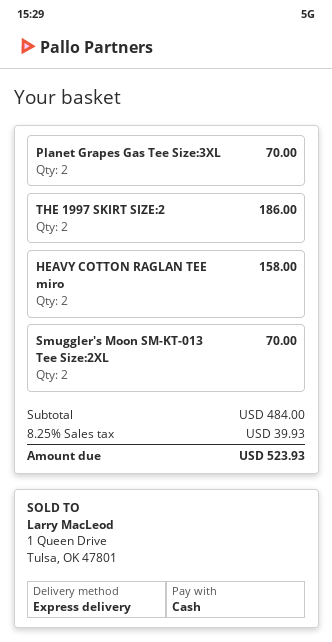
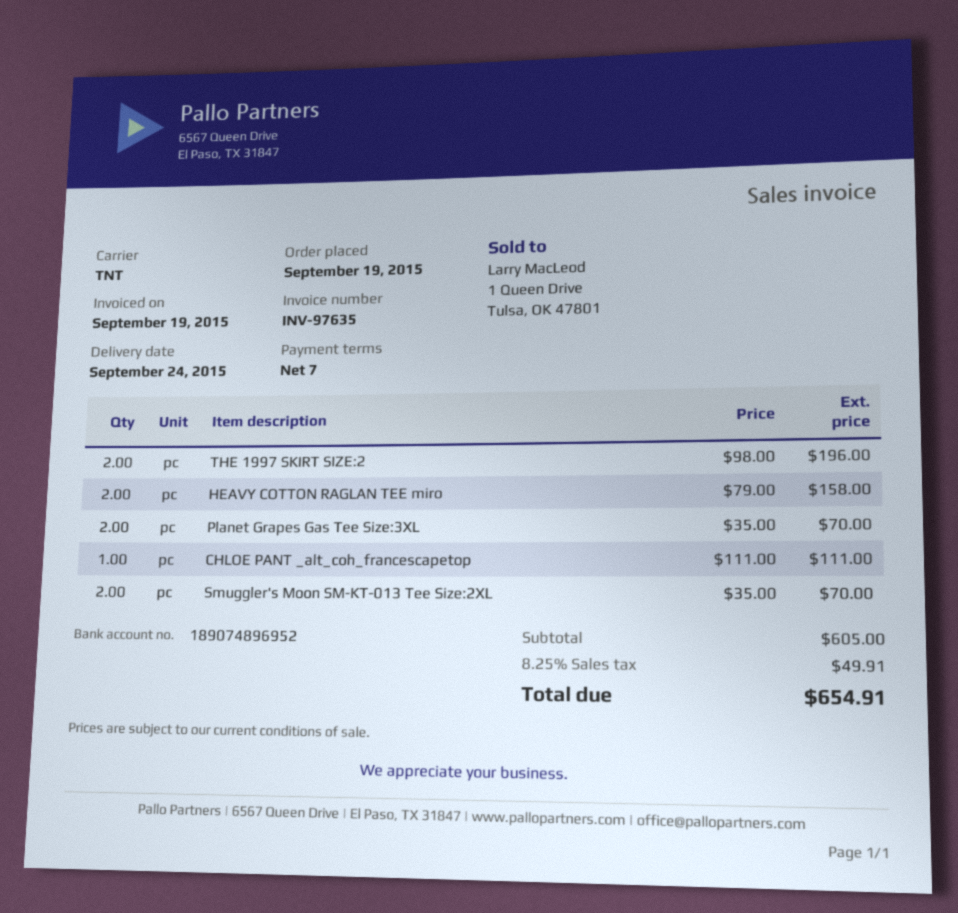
shipping method: express -> TNT
THE 1997 SKIRT SIZE:2: 2 for 186.00 -> 2 for 196.00
CHLOE PANT _alt_coh_francescapetop: none -> 1 for 111.00
subtotal: 484.00 -> 605.00
tax: 8.25% = 39.93 -> 8.25% = 49.91
total: 523.93 -> 654.91

